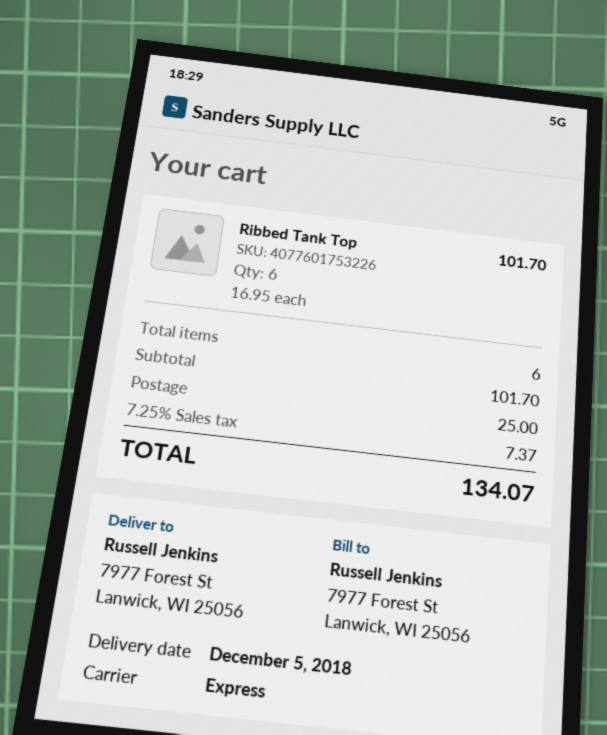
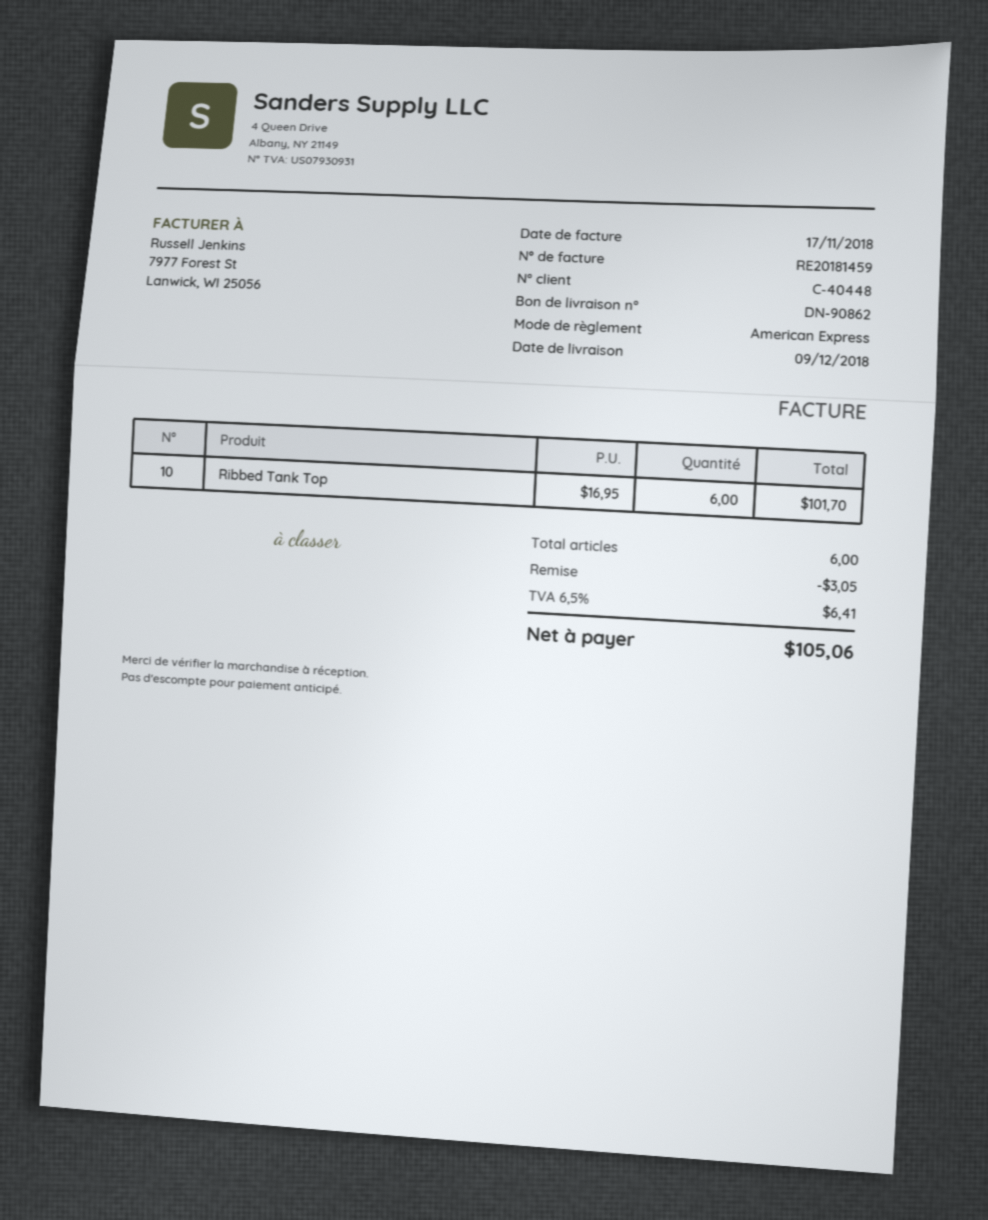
delivery date: 2018-12-05 -> 2018-12-09
discount: none -> 3.05
shipping: 25.00 -> none
tax: 7.25% = 7.37 -> 6.5% = 6.41
total: 134.07 -> 105.06

